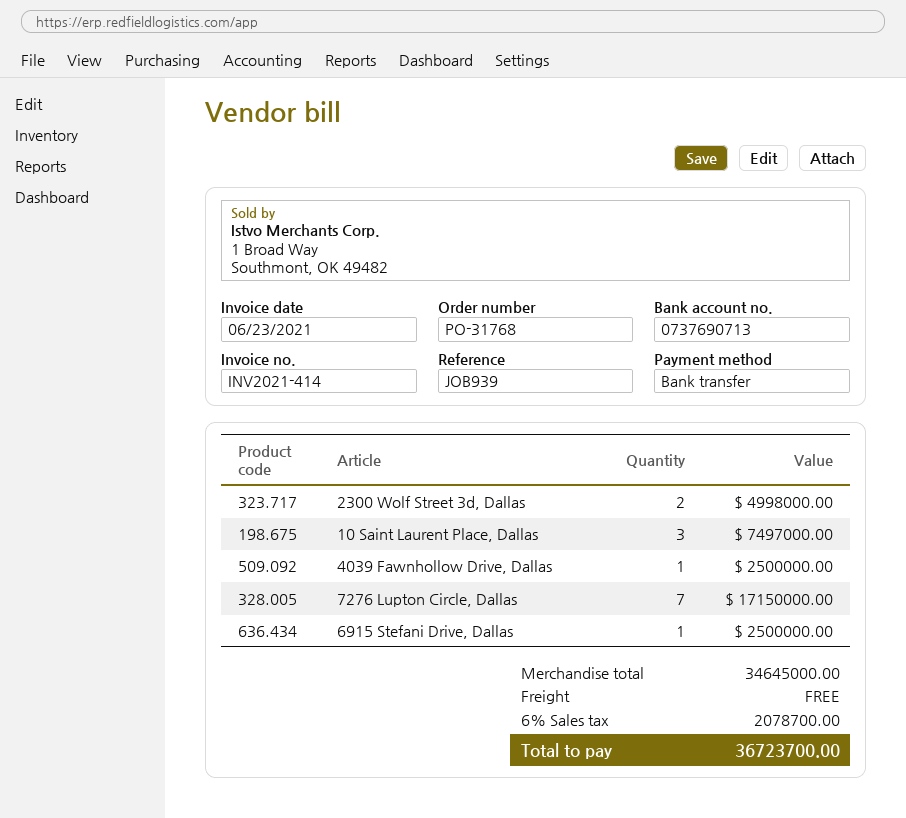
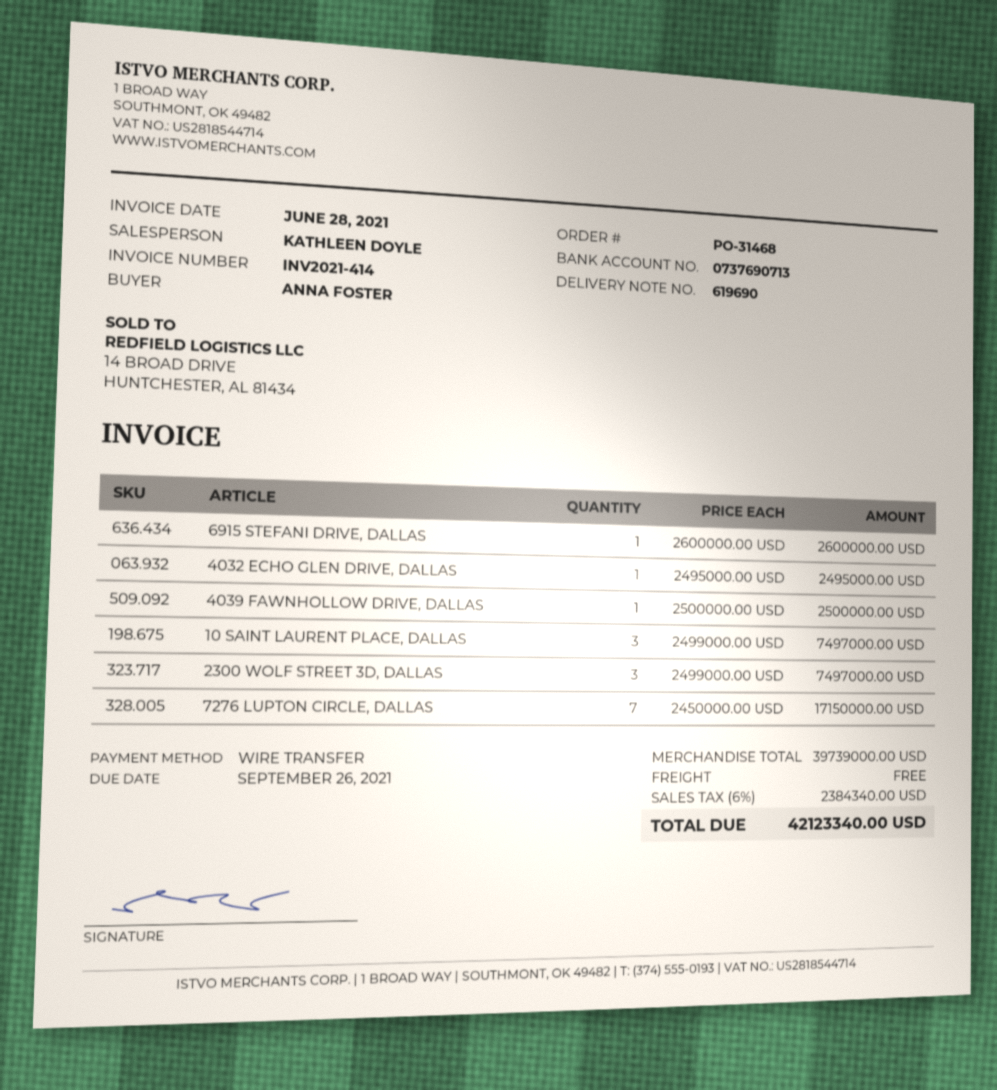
order number: PO-31768 -> PO-31468
invoice date: 2021-06-23 -> 2021-06-28
2300 Wolf Street 3d, Dallas: 2 for 4998000.00 -> 3 for 7497000.00
6915 Stefani Drive, Dallas: 1 for 2500000.00 -> 1 for 2600000.00
4032 ECHO GLEN DRIVE, DALLAS: none -> 1 for 2495000.00
subtotal: 34645000.00 -> 39739000.00
tax: 6% = 2078700.00 -> 6% = 2384340.00
total: 36723700.00 -> 42123340.00

